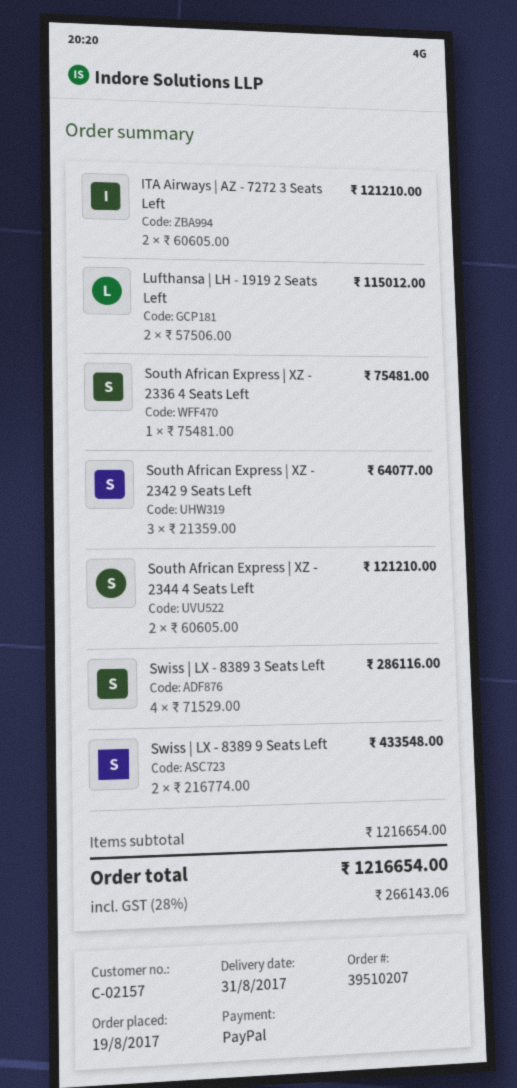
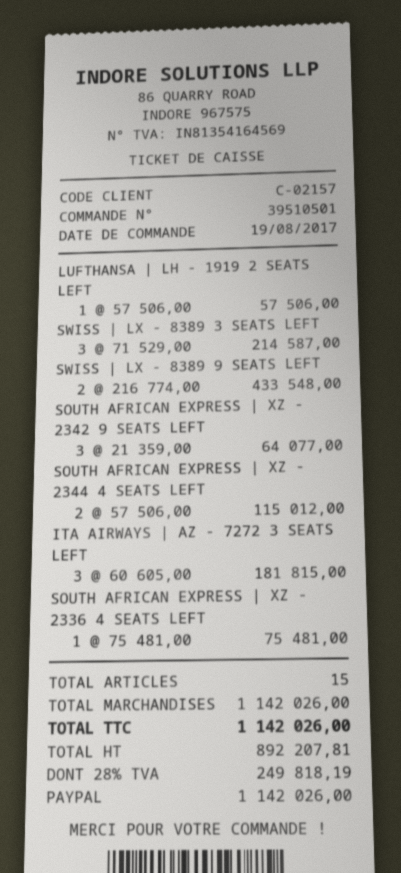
order number: 39510207 -> 39510501
ITA Airways | AZ - 7272 3 Seats Left: 2 x 60605.00 = 121210.00 -> 3 x 60605.00 = 181815.00
Lufthansa | LH - 1919 2 Seats Left: 2 x 57506.00 = 115012.00 -> 1 x 57506.00 = 57506.00
South African Express | XZ - 2344 4 Seats Left: 2 x 60605.00 = 121210.00 -> 2 x 57506.00 = 115012.00
Swiss | LX - 8389 3 Seats Left: 4 x 71529.00 = 286116.00 -> 3 x 71529.00 = 214587.00
subtotal: 1216654.00 -> 1142026.00
tax: 28% = 266143.06 -> 28% = 249818.19
total: 1216654.00 -> 1142026.00

